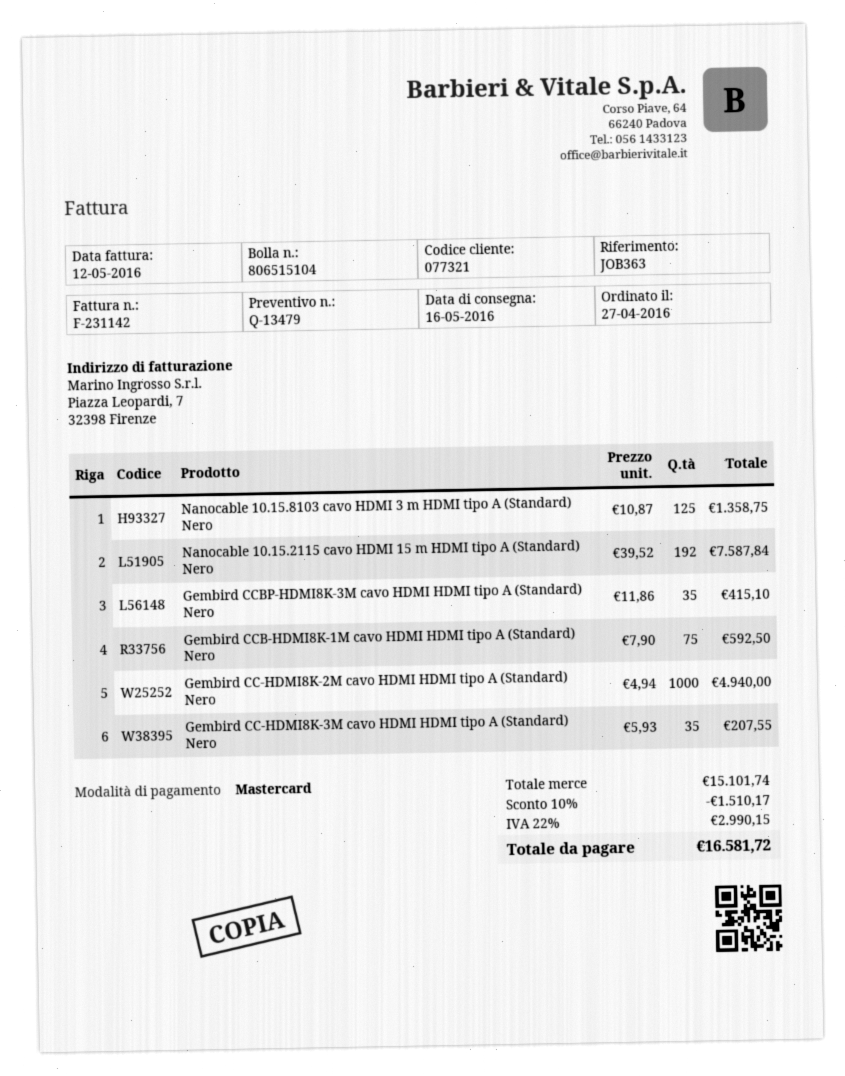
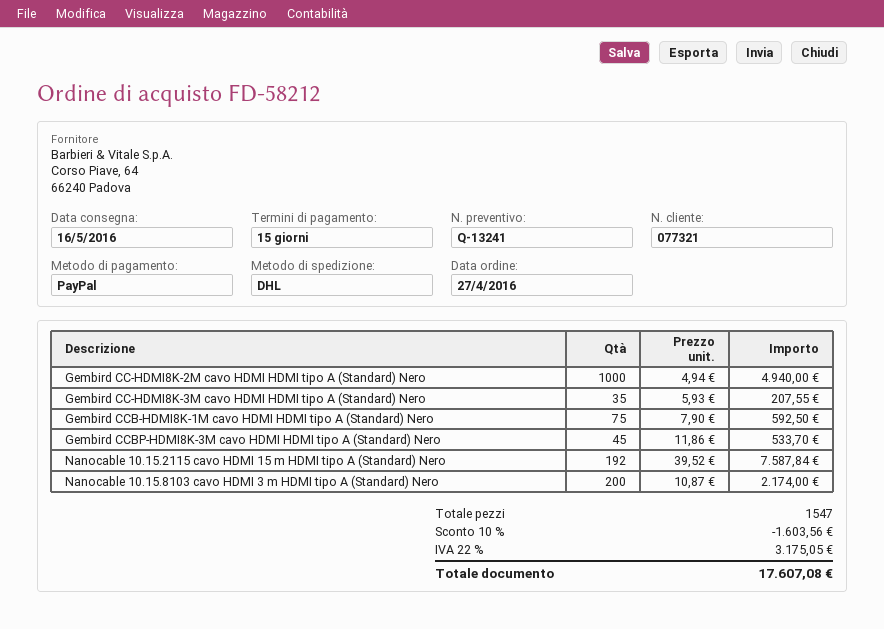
quote number: Q-13479 -> Q-13241
payment method: Mastercard -> PayPal
Nanocable 10.15.8103 cavo HDMI 3 m HDMI tipo A (Standard) Nero: 125 x 10.87 = 1358.75 -> 200 x 10.87 = 2174.00
Gembird CCBP-HDMI8K-3M cavo HDMI HDMI tipo A (Standard) Nero: 35 x 11.86 = 415.10 -> 45 x 11.86 = 533.70
discount: 10% = 1510.17 -> 10% = 1603.56
tax: 22% = 2990.15 -> 22% = 3175.05
total: 16581.72 -> 17607.08

